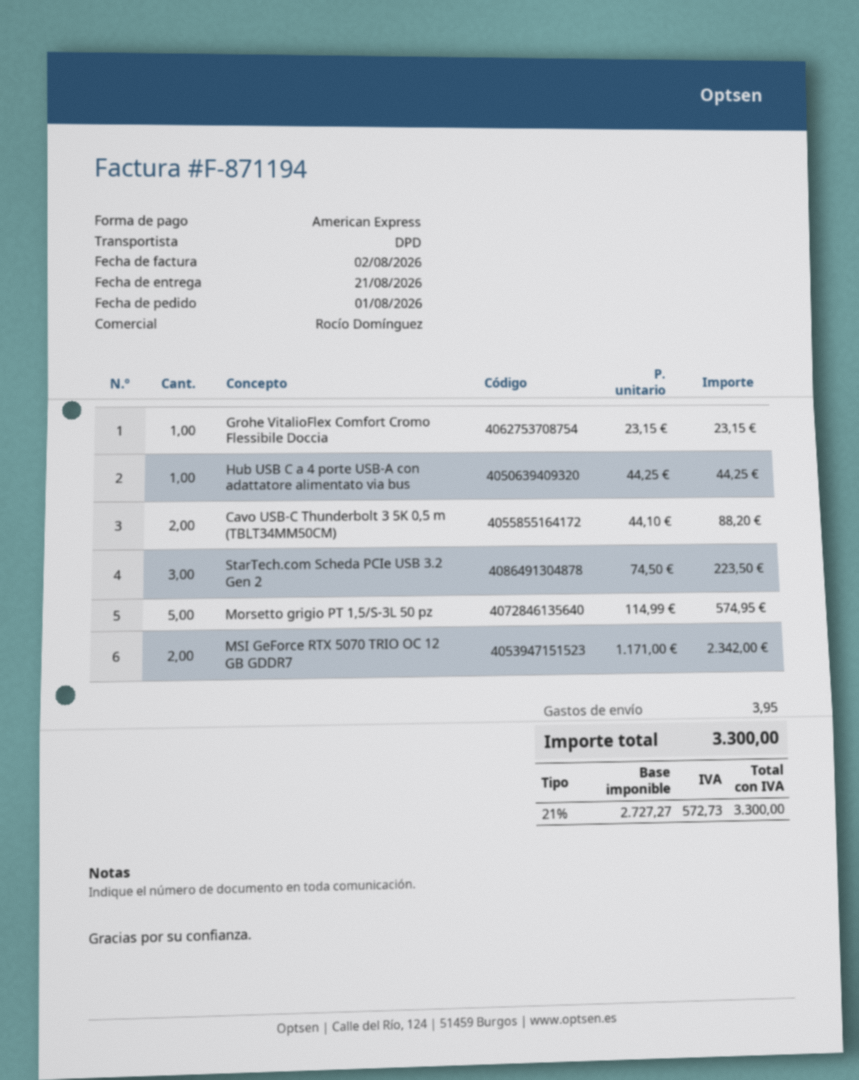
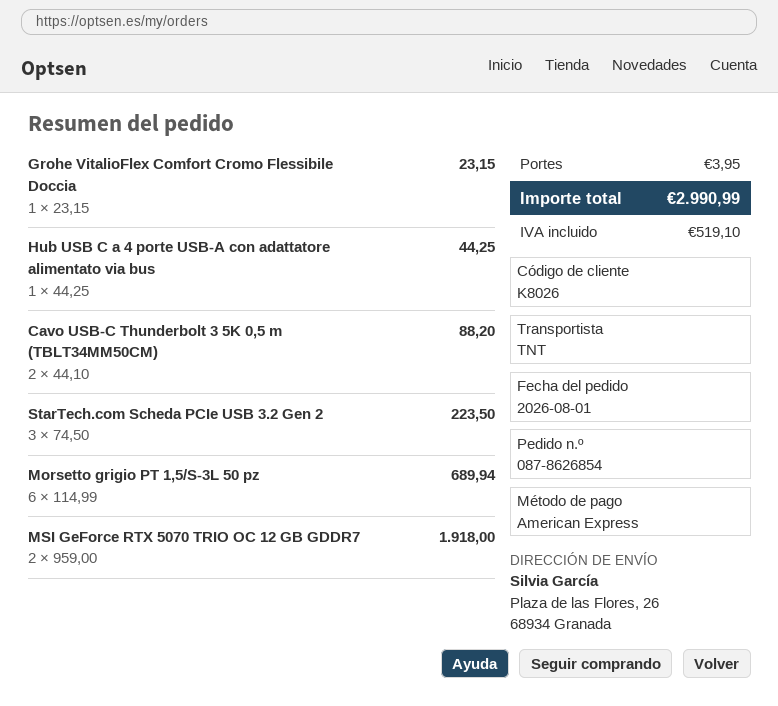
shipping method: DPD -> TNT
Morsetto grigio PT 1,5/S-3L 50 pz: 5 x 114.99 = 574.95 -> 6 x 114.99 = 689.94
MSI GeForce RTX 5070 TRIO OC 12 GB GDDR7: 2 x 1171.00 = 2342.00 -> 2 x 959.00 = 1918.00
tax: 572.73 -> 519.10
total: 3300.00 -> 2990.99

